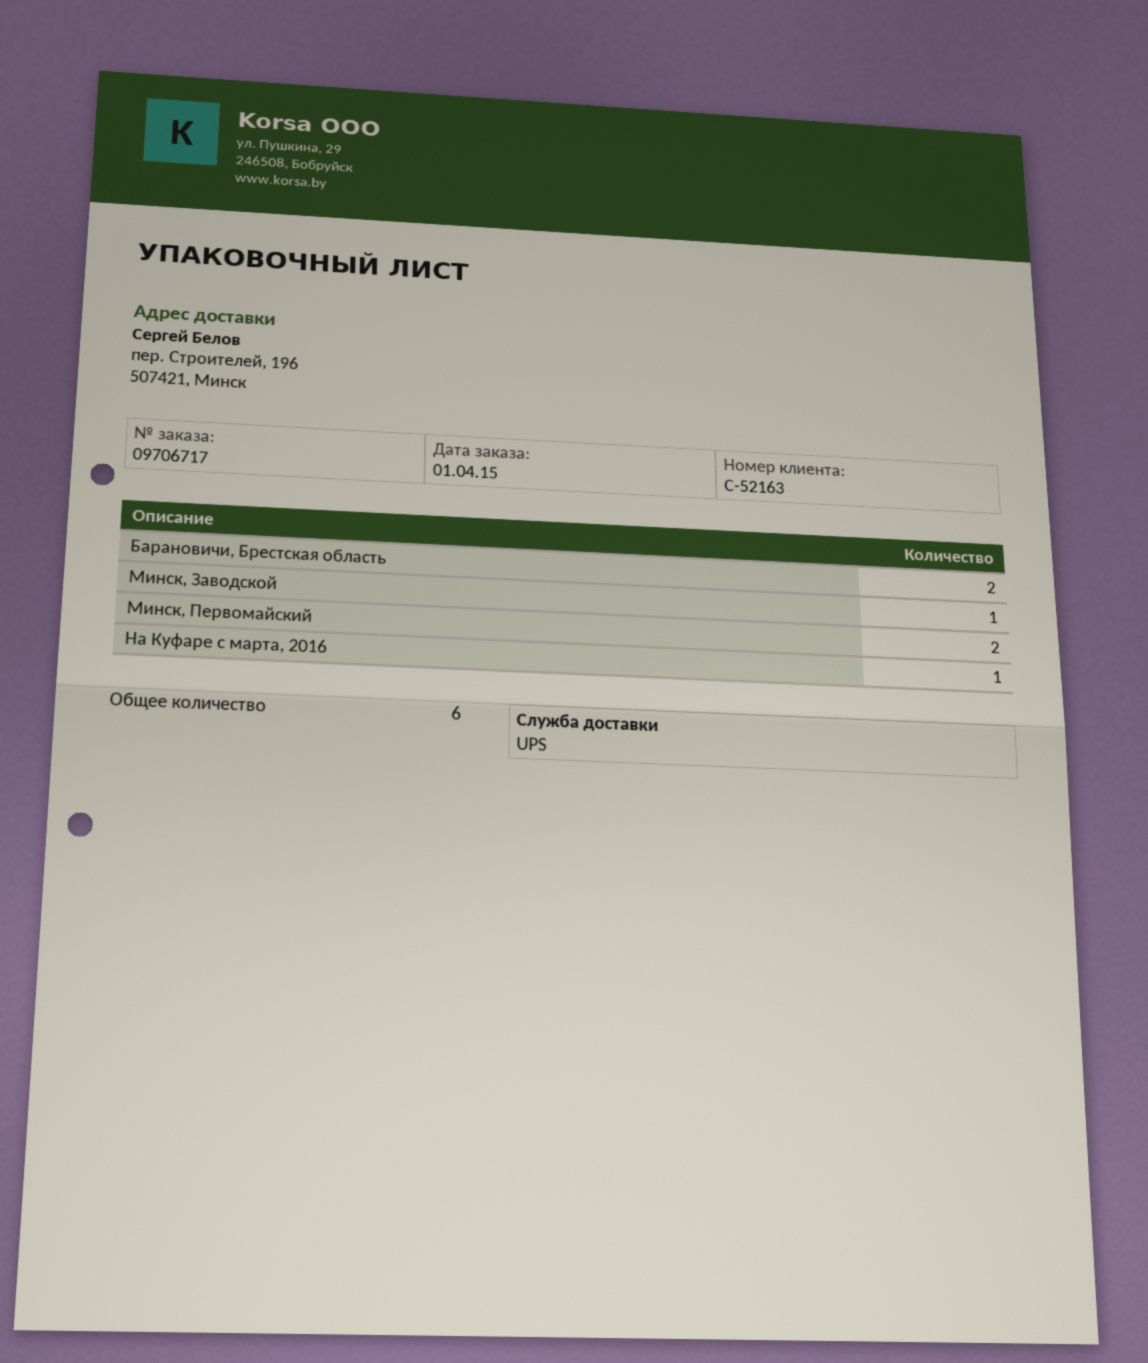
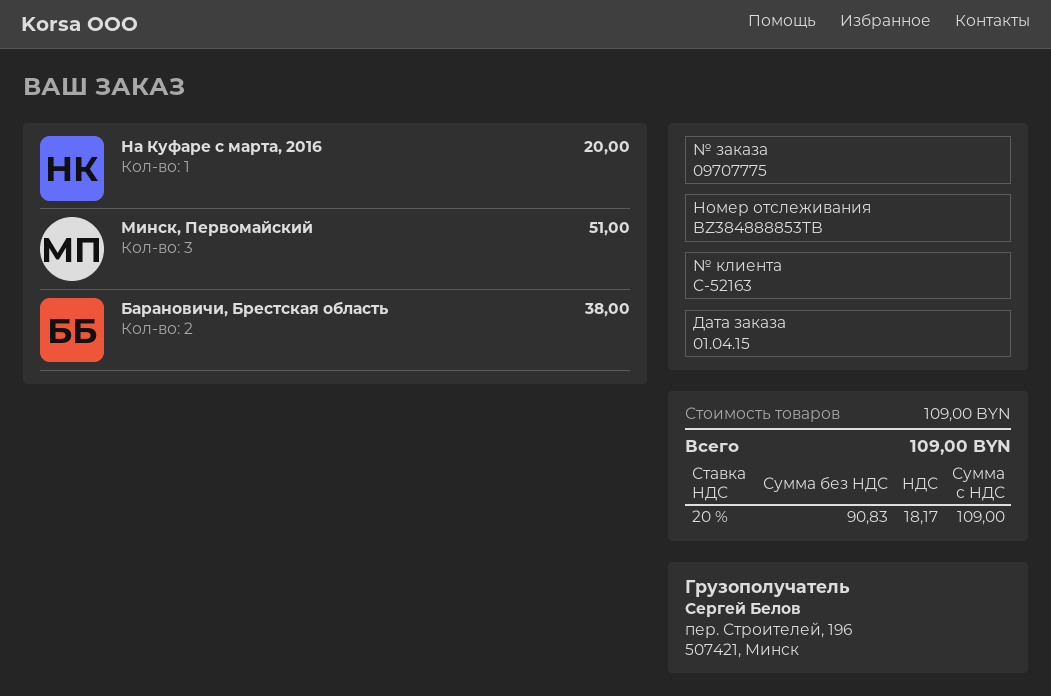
order number: 09706717 -> 09707775
Минск, Заводской: 1 -> none
Минск, Первомайский: 2 -> 3

